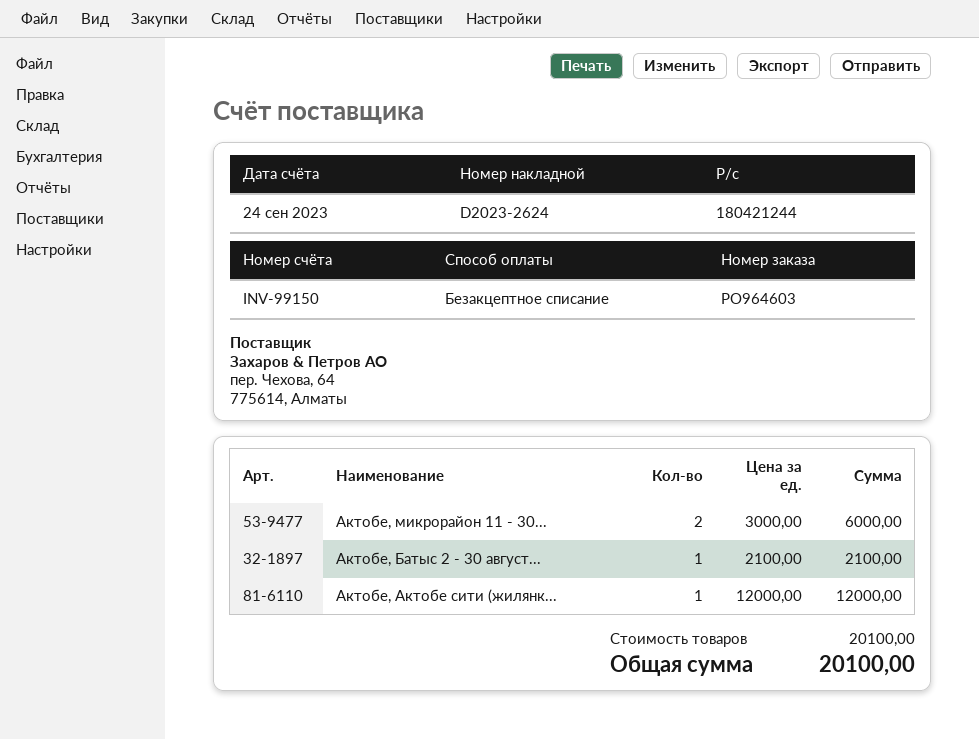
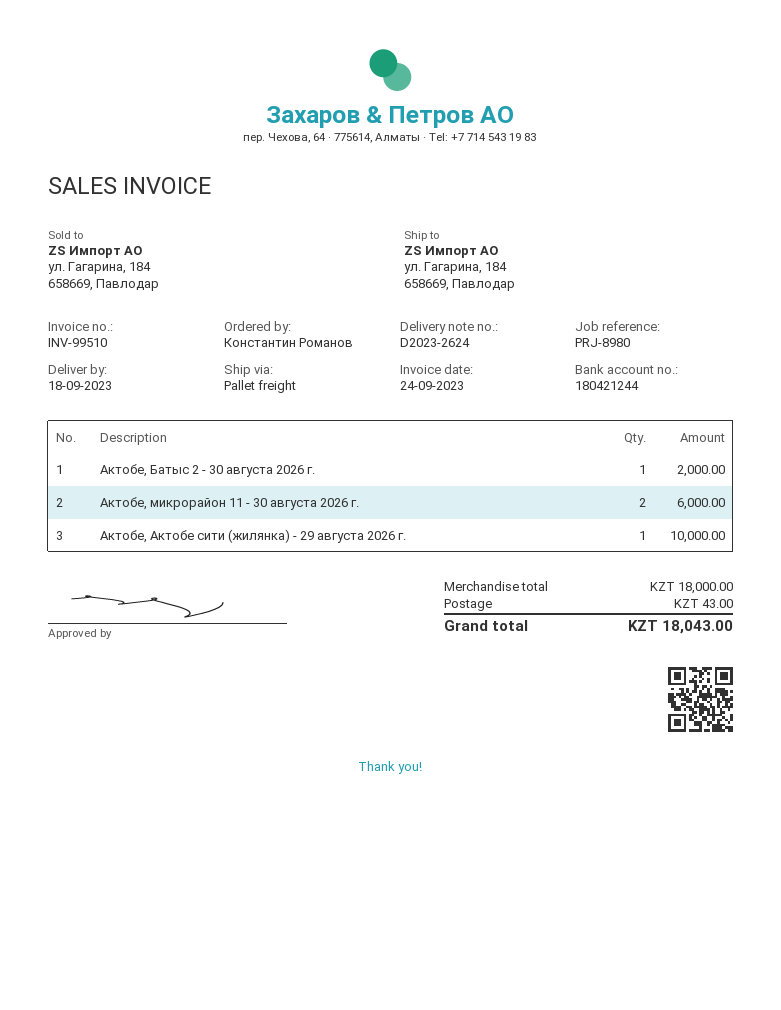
invoice number: INV-99150 -> INV-99510
Актобе, Батыс 2 - 30 август...: 1 for 2100.00 -> 1 for 2000.00
Актобе, Актобе сити (жилянк...: 1 for 12000.00 -> 1 for 10000.00
subtotal: 20100.00 -> 18000.00
shipping: none -> 43.00
total: 20100.00 -> 18043.00

